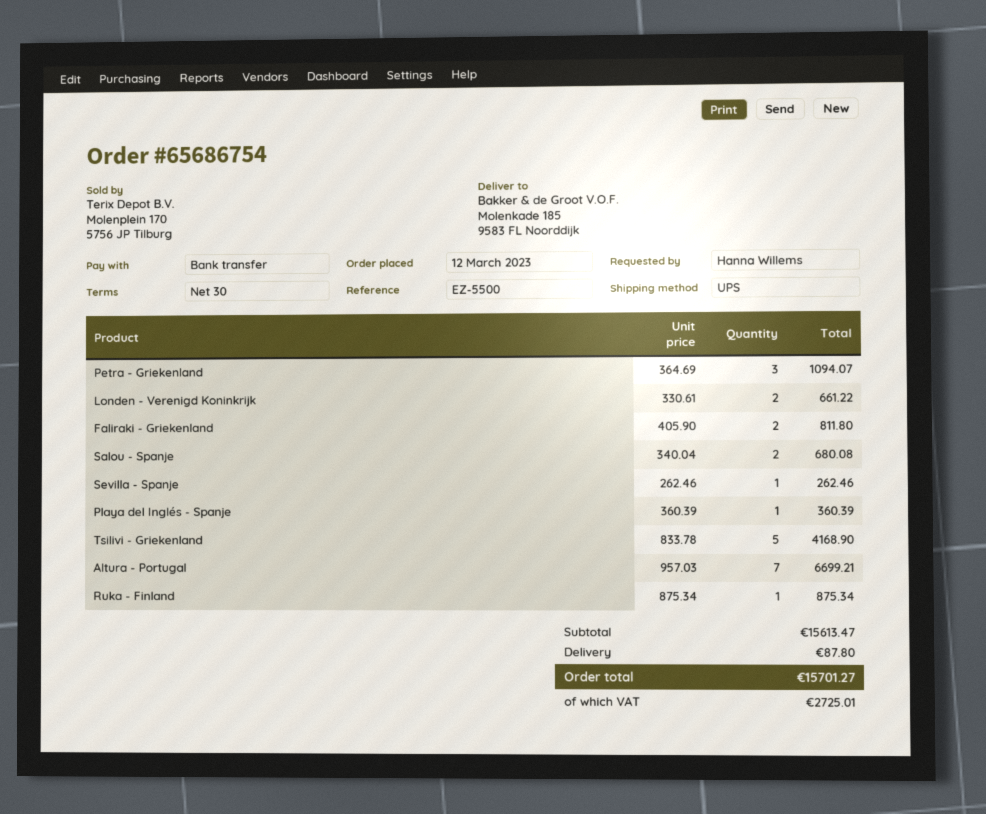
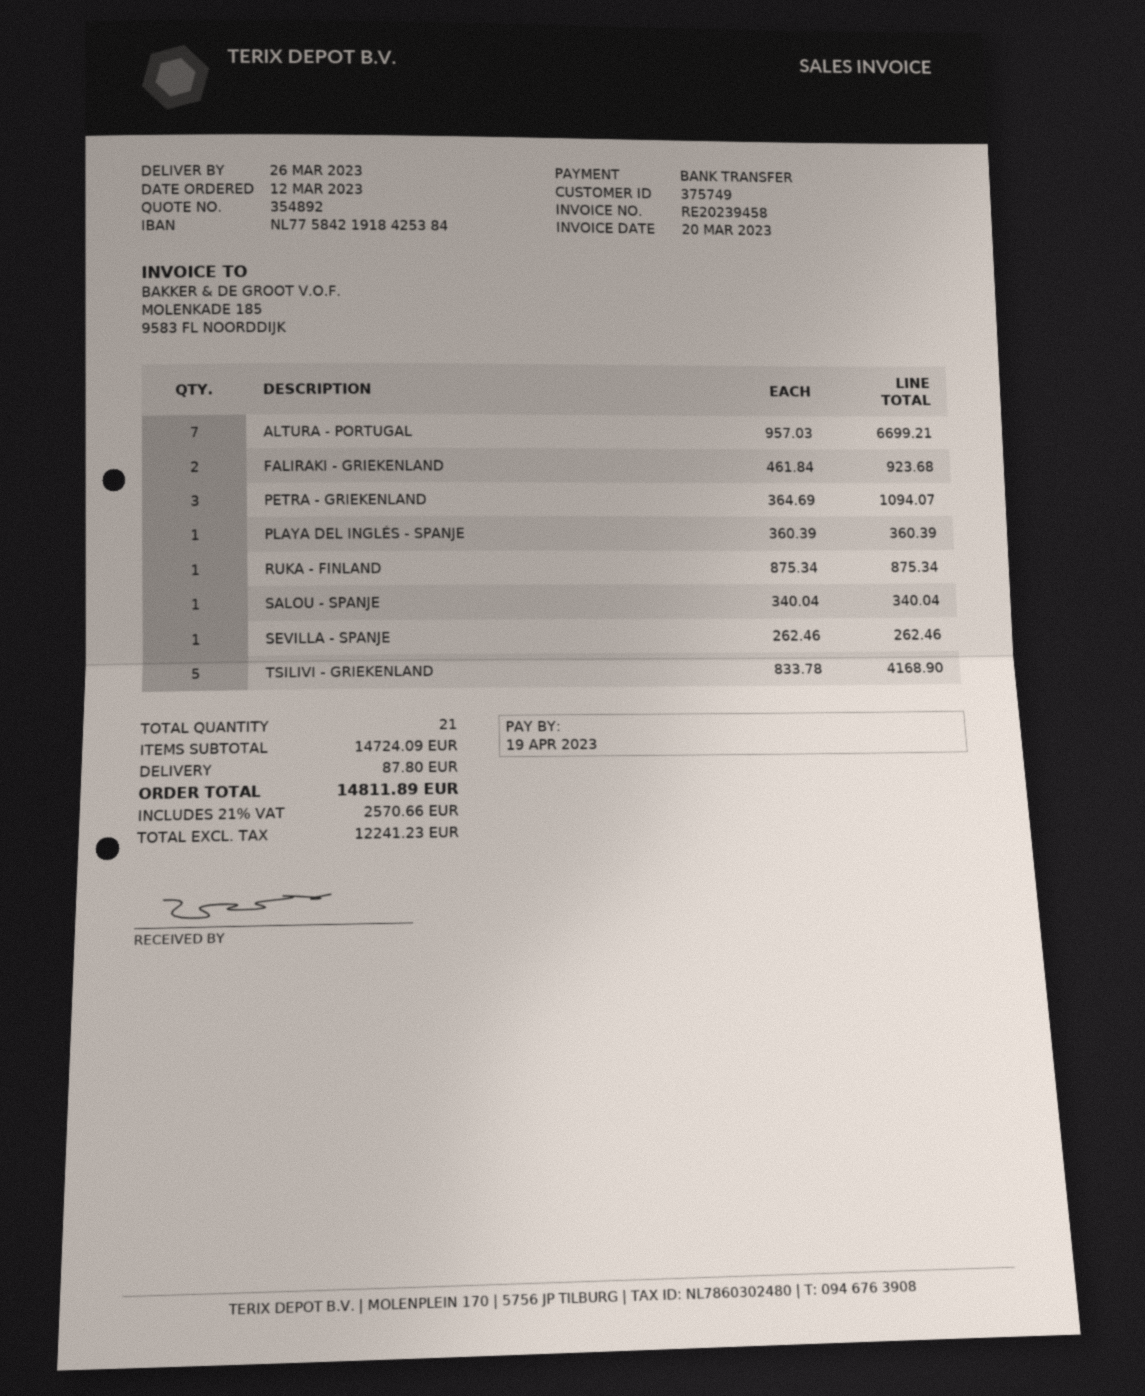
Londen - Verenigd Koninkrijk: 2 x 330.61 = 661.22 -> none
Faliraki - Griekenland: 2 x 405.90 = 811.80 -> 2 x 461.84 = 923.68
Salou - Spanje: 2 x 340.04 = 680.08 -> 1 x 340.04 = 340.04
subtotal: 15613.47 -> 14724.09
tax: 2725.01 -> 2570.66
total: 15701.27 -> 14811.89

